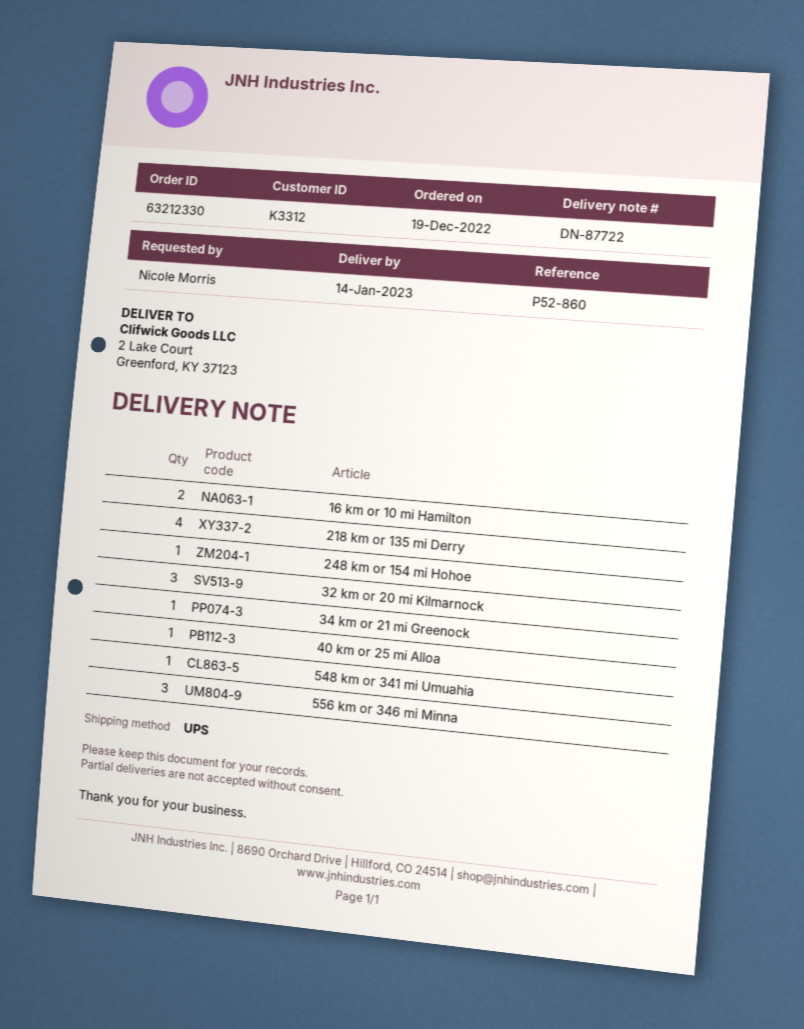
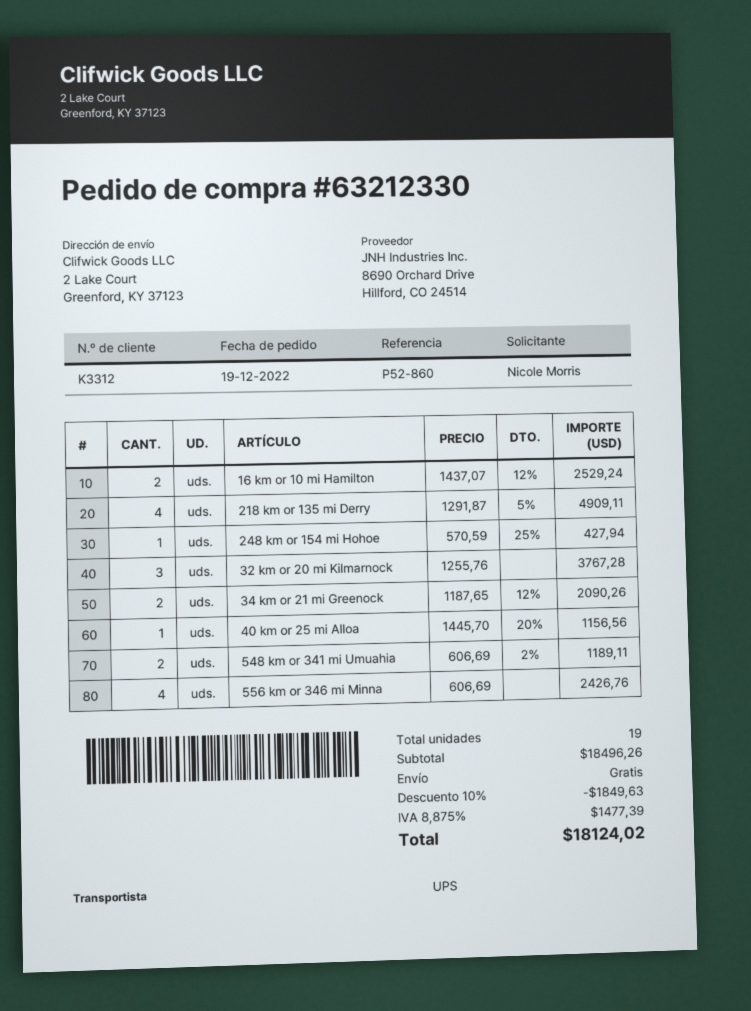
34 km or 21 mi Greenock: 1 -> 2
548 km or 341 mi Umuahia: 1 -> 2
556 km or 346 mi Minna: 3 -> 4

